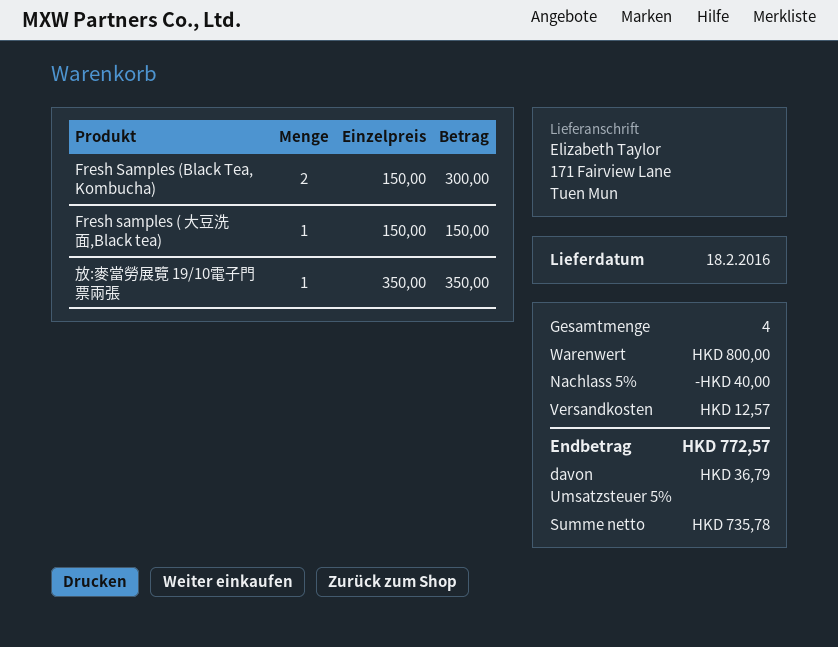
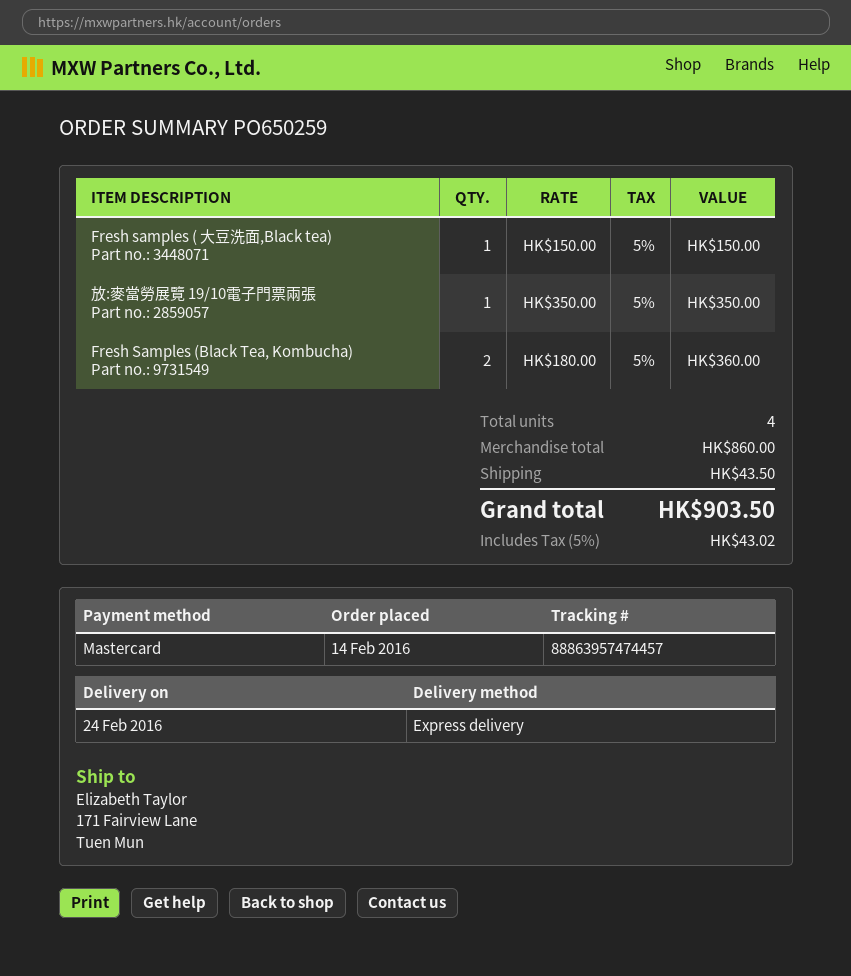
delivery date: 2016-02-18 -> 2016-02-24
Fresh Samples (Black Tea, Kombucha): 2 x 150.00 = 300.00 -> 2 x 180.00 = 360.00
subtotal: 800.00 -> 860.00
discount: 5% = 40.00 -> none
shipping: 12.57 -> 43.50
tax: 5% = 36.79 -> 5% = 43.02
total: 772.57 -> 903.50

